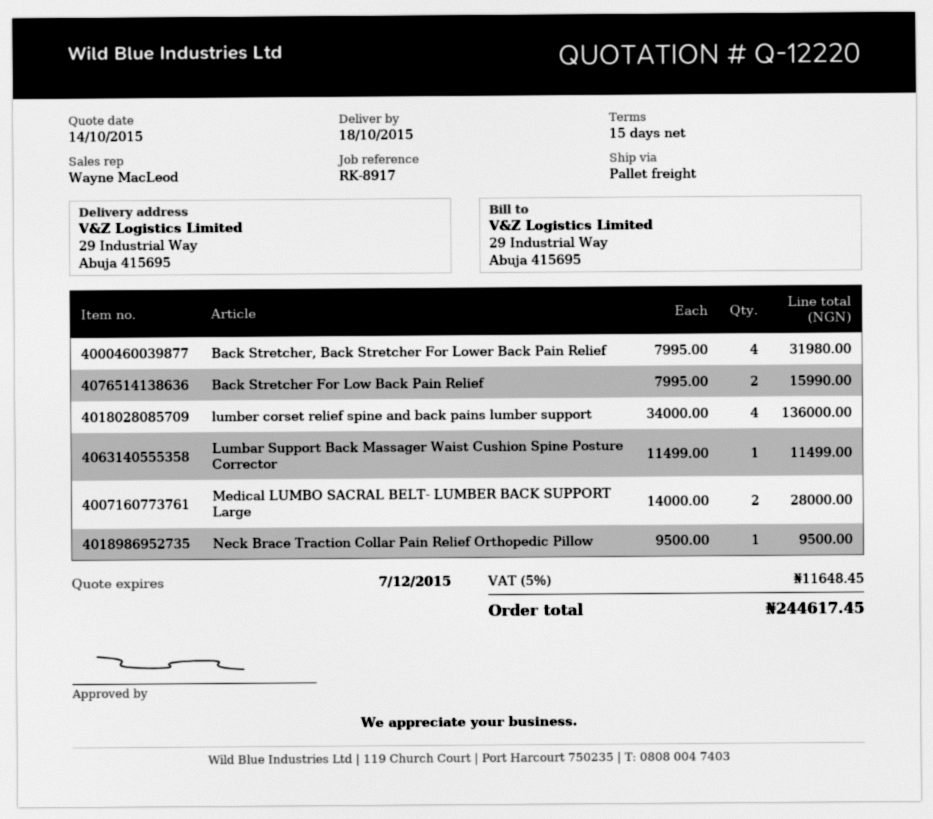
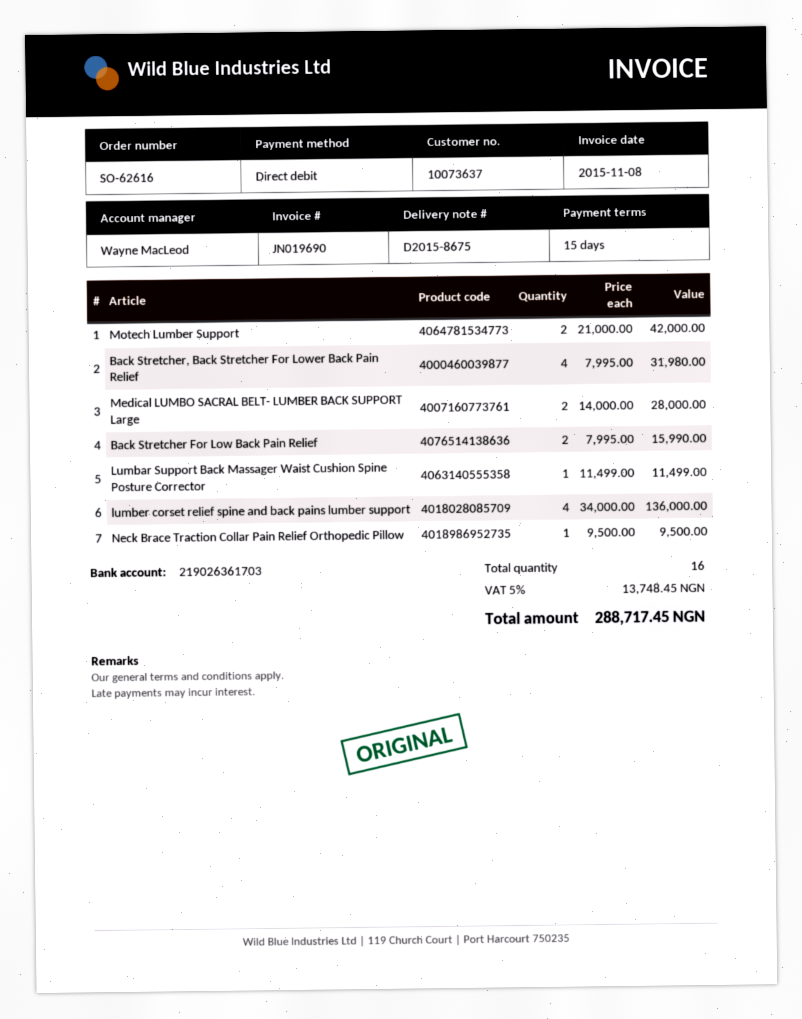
Motech Lumber Support: none -> 2 x 21000.00 = 42000.00
tax: 5% = 11648.45 -> 5% = 13748.45
total: 244617.45 -> 288717.45

